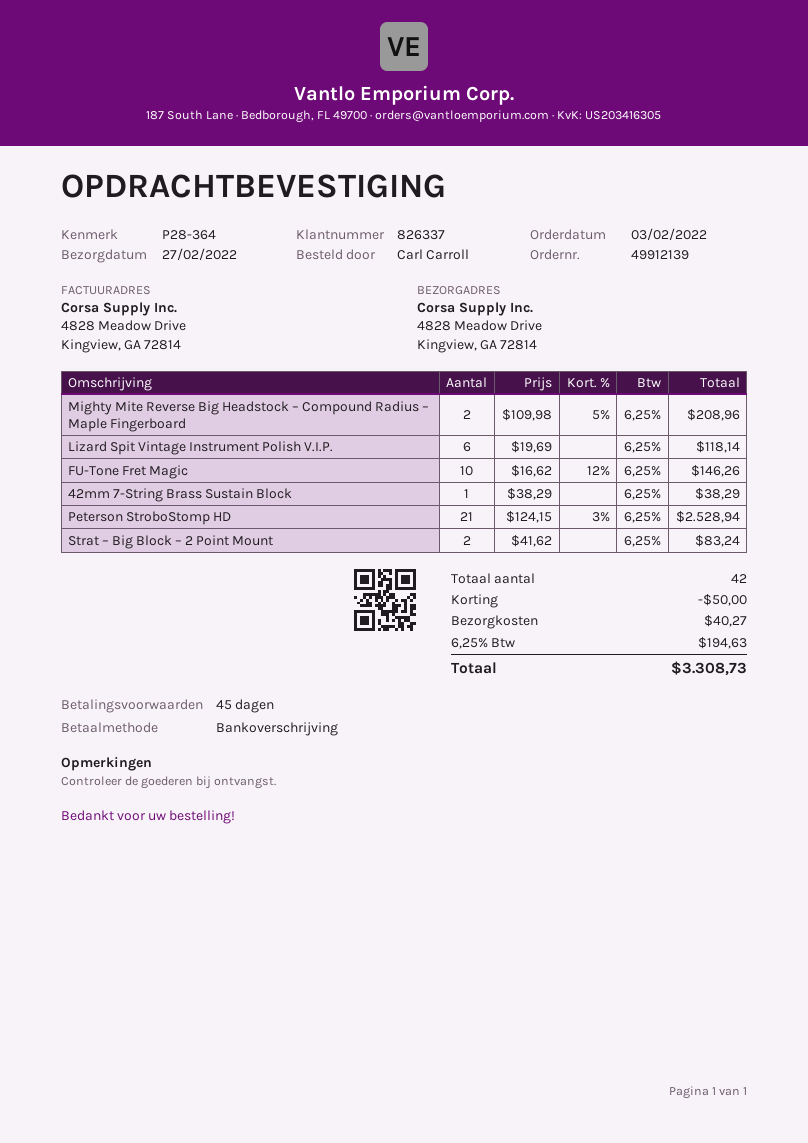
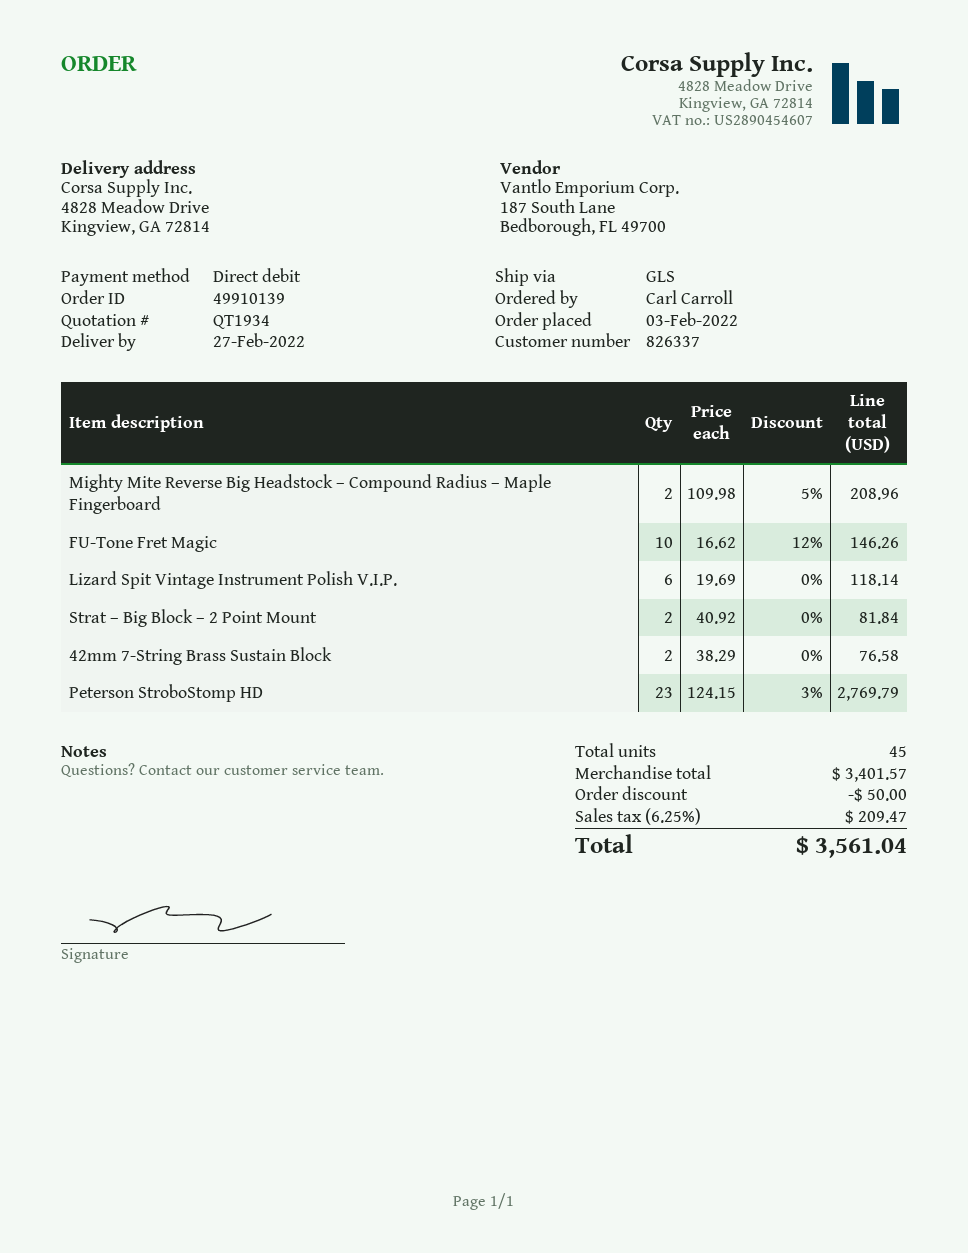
order number: 49912139 -> 49910139
payment method: bank transfer -> direct debit
42mm 7-String Brass Sustain Block: 1 x 38.29 = 38.29 -> 2 x 38.29 = 76.58
Peterson StroboStomp HD: 21 x 124.15 - 3% = 2528.94 -> 23 x 124.15 - 3% = 2769.79
Strat – Big Block – 2 Point Mount: 2 x 41.62 = 83.24 -> 2 x 40.92 = 81.84
total quantity: 42 -> 45
shipping: 40.27 -> none
tax: 6.25% = 194.63 -> 6.25% = 209.47
total: 3308.73 -> 3561.04

